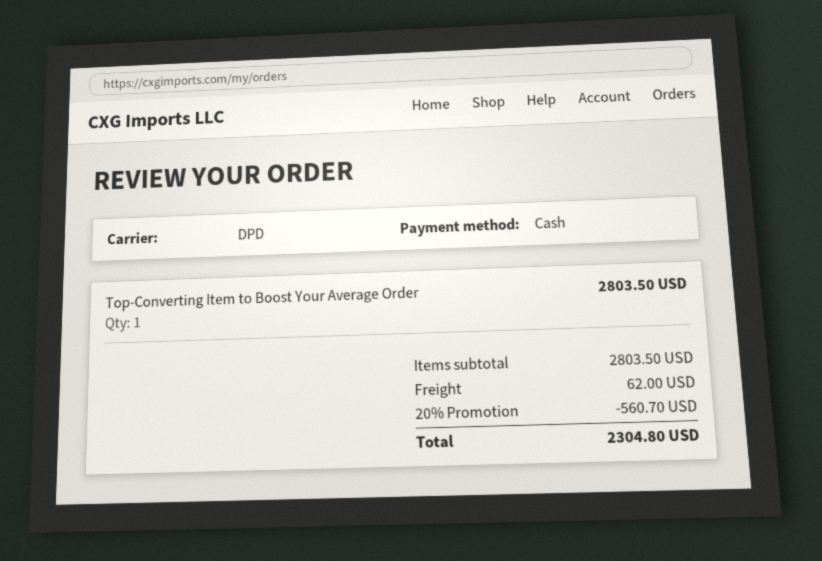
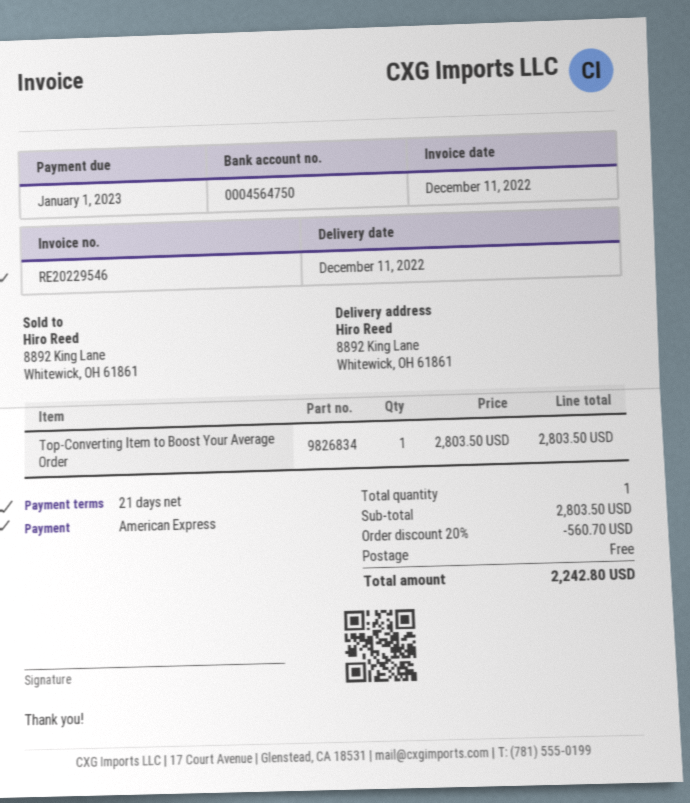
payment method: cash -> American Express
shipping: 62.00 -> 0.00
total: 2304.80 -> 2242.80

